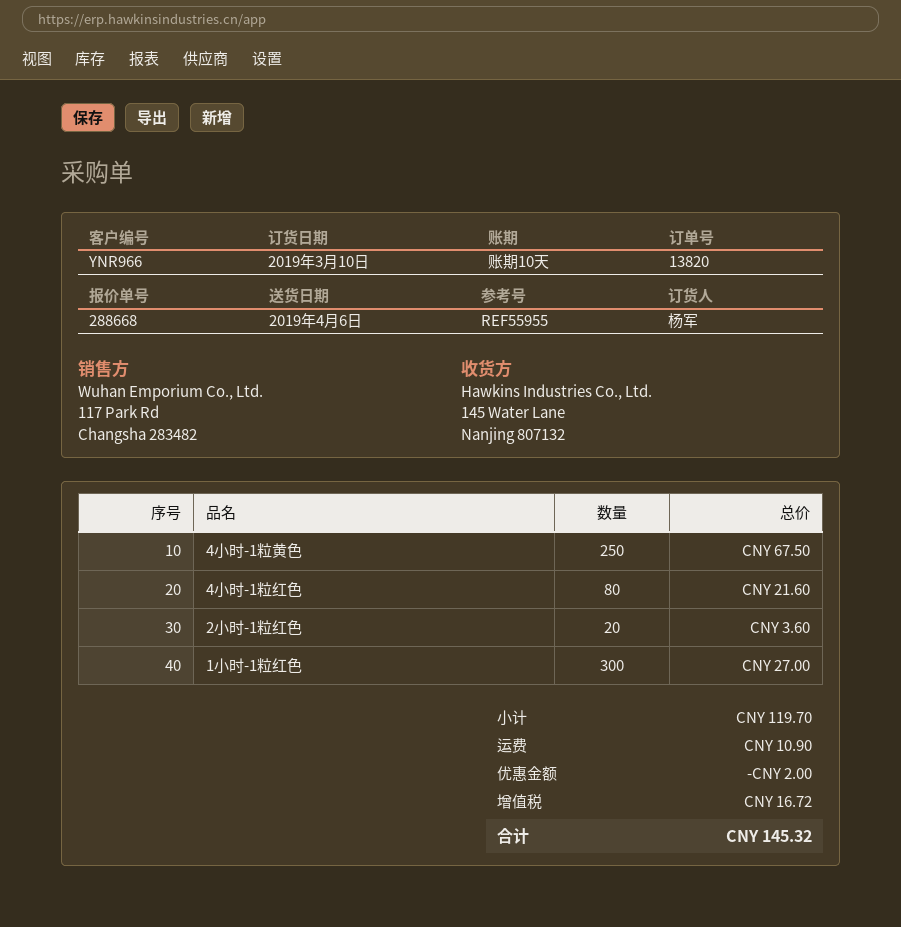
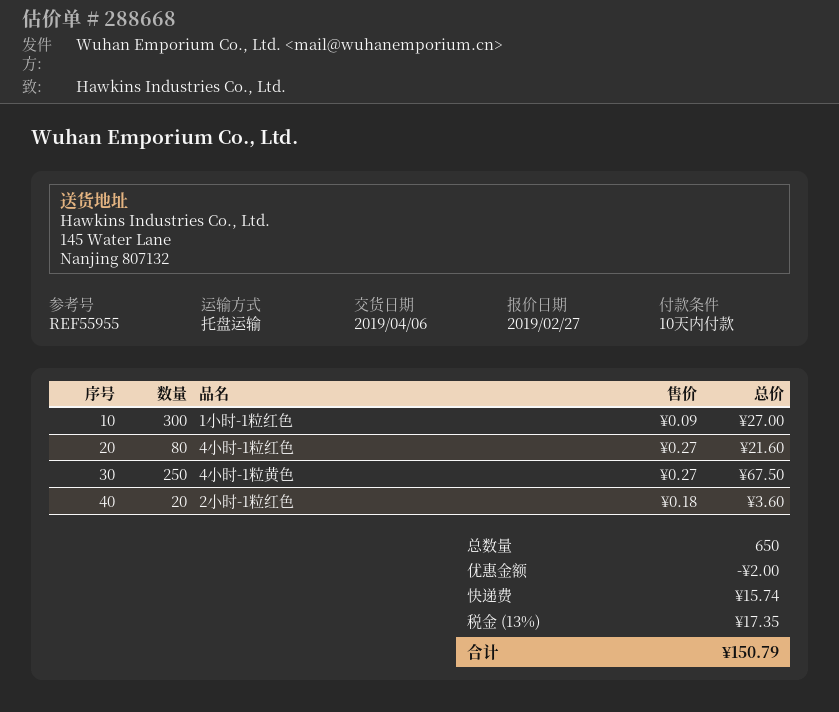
shipping: 10.90 -> 15.74
tax: 16.72 -> 17.35
total: 145.32 -> 150.79

